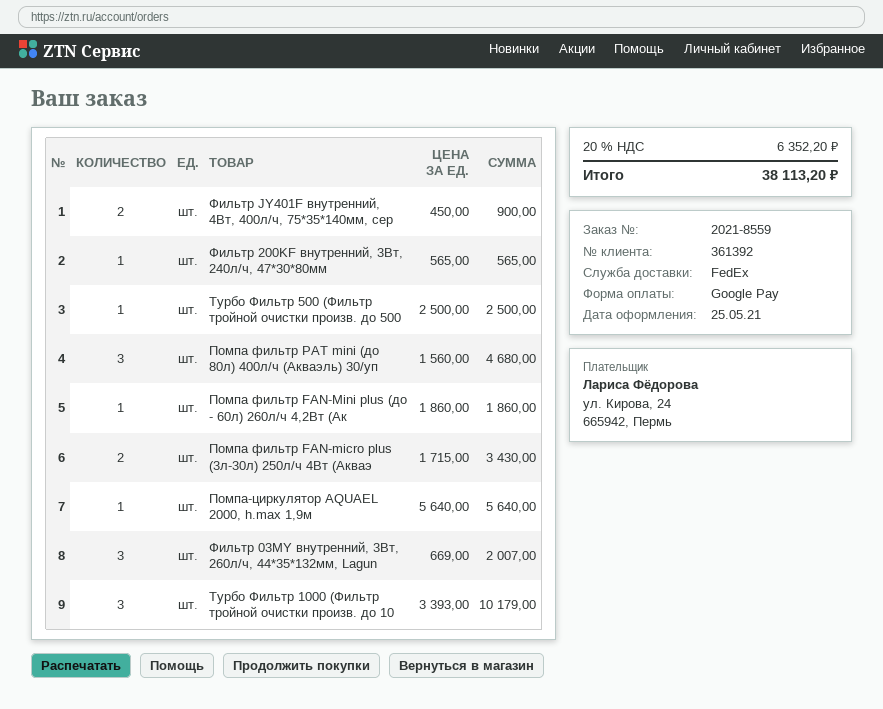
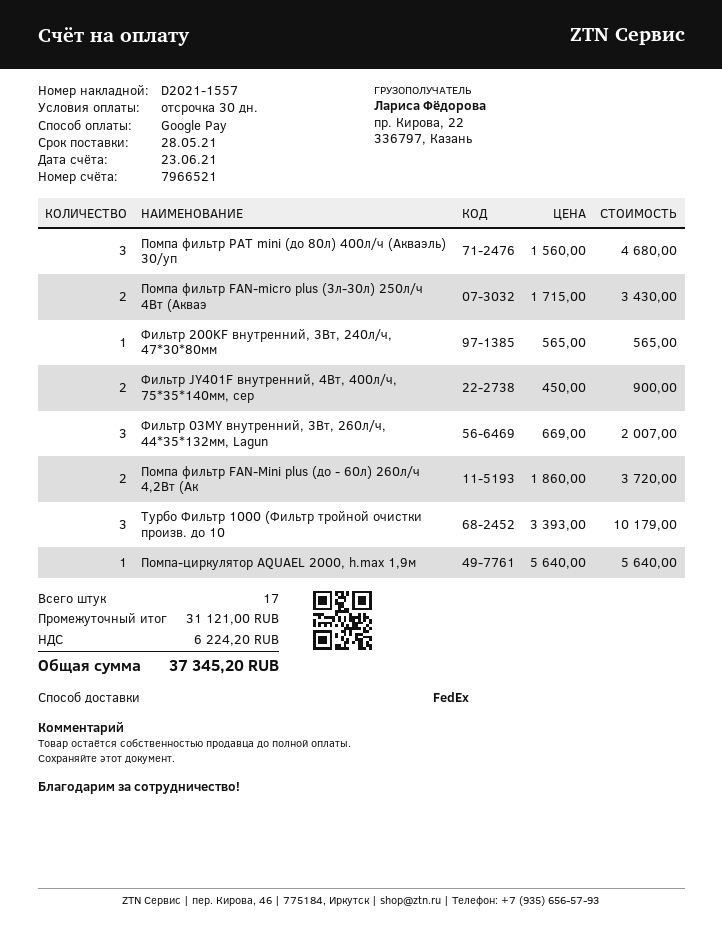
Турбо Фильтр 500 (Фильтр тройной очистки произв. до 500: 1 x 2500.00 = 2500.00 -> none
Помпа фильтр FAN-Mini plus (до - 60л) 260л/ч 4,2Вт (Ак: 1 x 1860.00 = 1860.00 -> 2 x 1860.00 = 3720.00
tax: 6352.20 -> 6224.20
total: 38113.20 -> 37345.20

